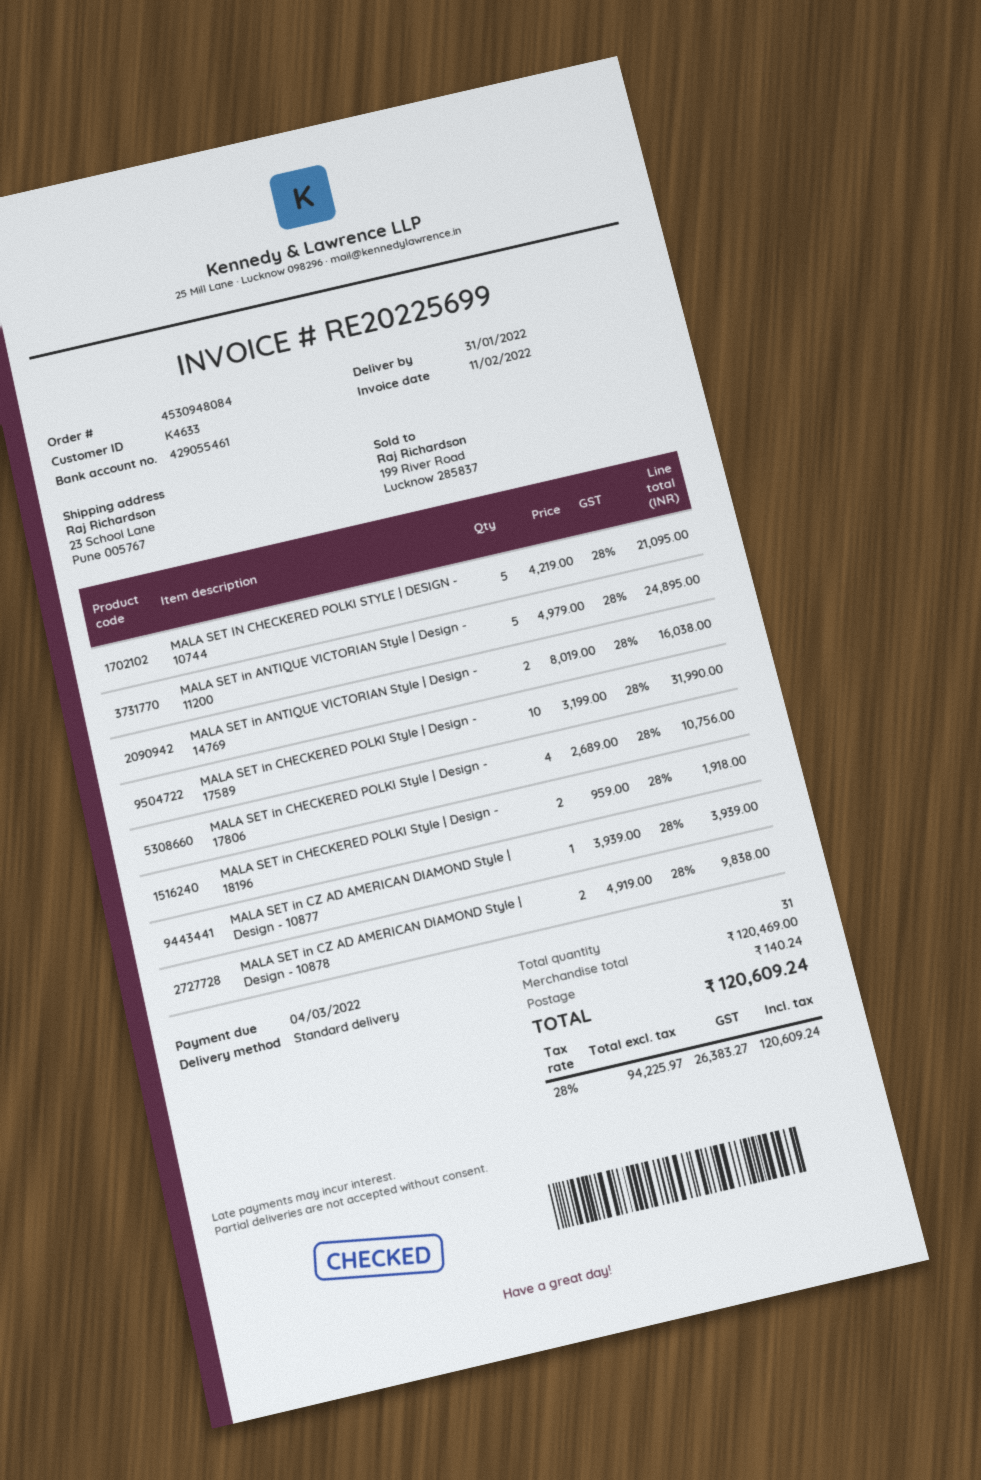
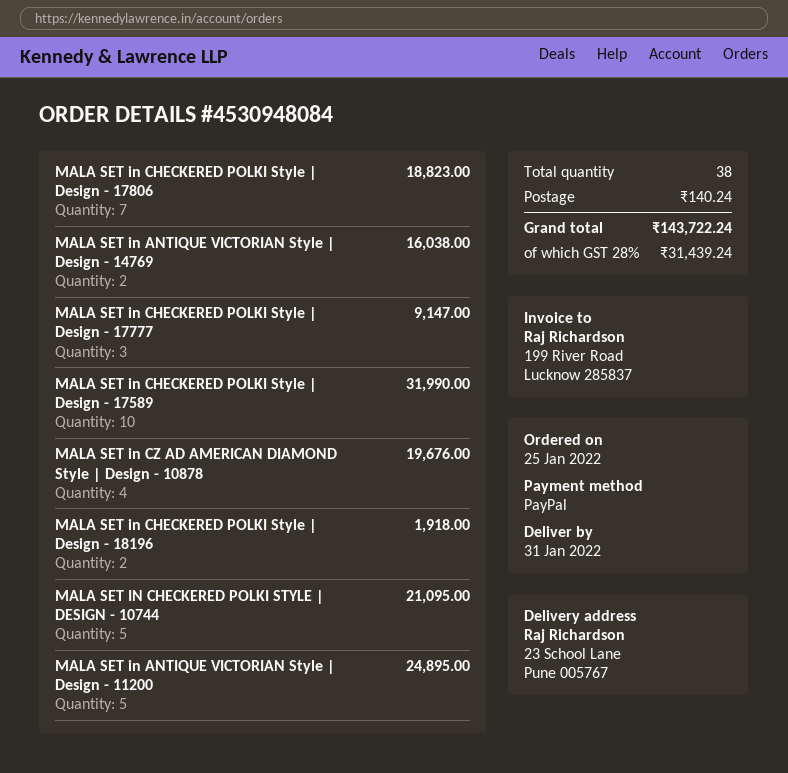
MALA SET in CHECKERED POLKI Style | Design - 17806: 4 for 10756.00 -> 7 for 18823.00
MALA SET in CZ AD AMERICAN DIAMOND Style | Design - 10877: 1 for 3939.00 -> none
MALA SET in CZ AD AMERICAN DIAMOND Style | Design - 10878: 2 for 9838.00 -> 4 for 19676.00
MALA SET in CHECKERED POLKI Style | Design - 17777: none -> 3 for 9147.00
total quantity: 31 -> 38
tax: 28% = 26383.27 -> 28% = 31439.24
total: 120609.24 -> 143722.24

